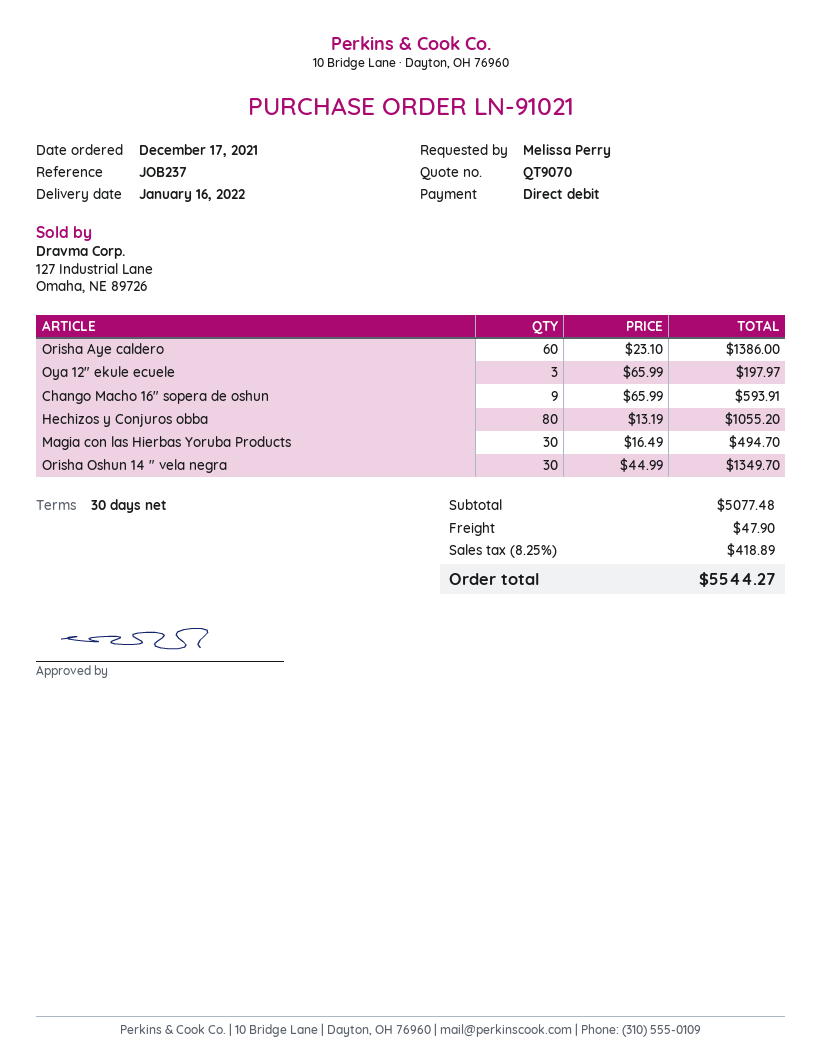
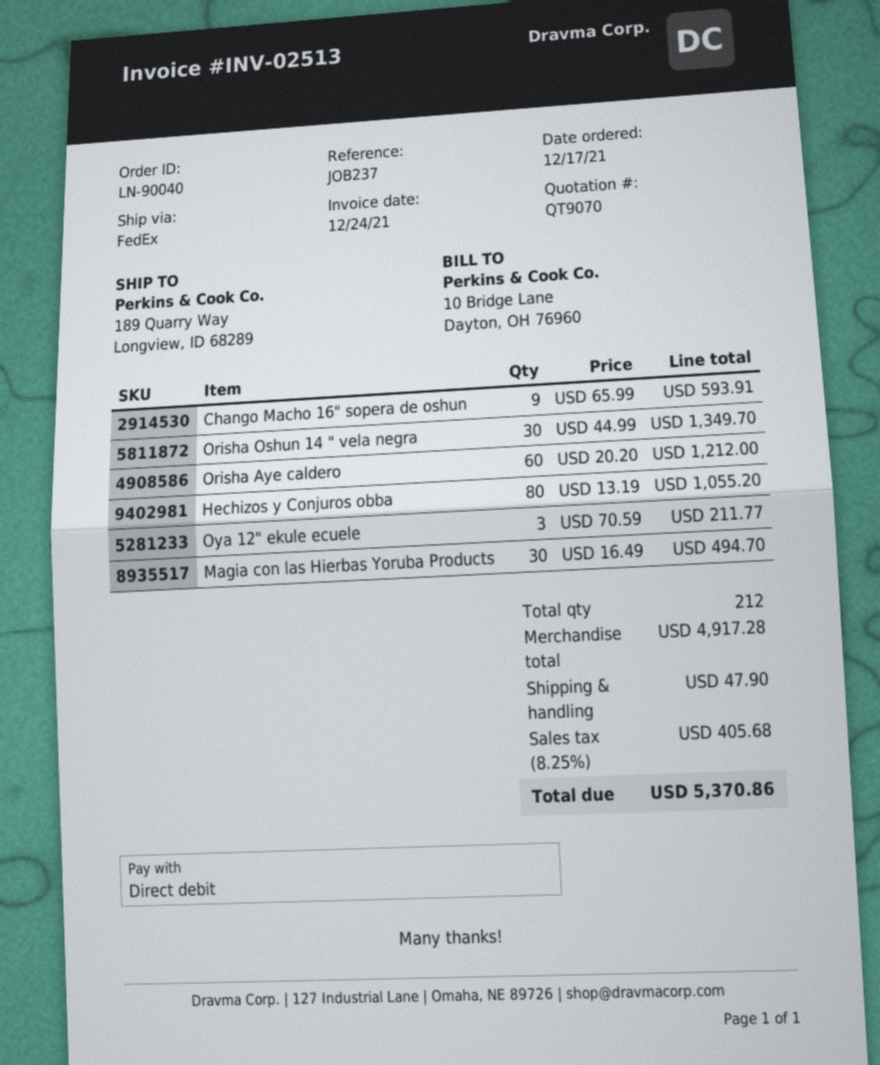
order number: LN-91021 -> LN-90040
Orisha Aye caldero: 60 x 23.10 = 1386.00 -> 60 x 20.20 = 1212.00
Oya 12" ekule ecuele: 3 x 65.99 = 197.97 -> 3 x 70.59 = 211.77
subtotal: 5077.48 -> 4917.28
tax: 8.25% = 418.89 -> 8.25% = 405.68
total: 5544.27 -> 5370.86

